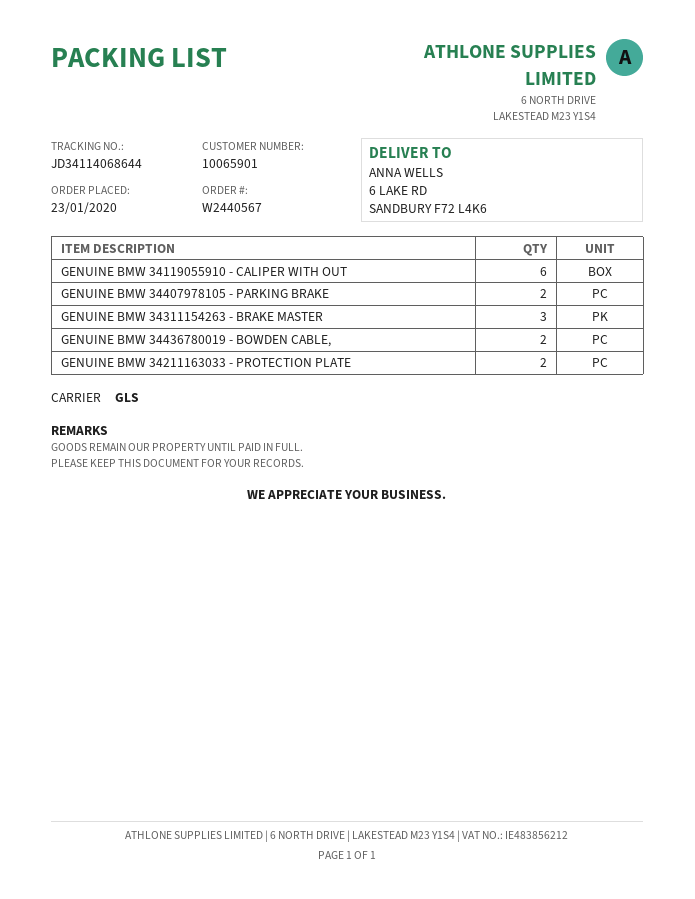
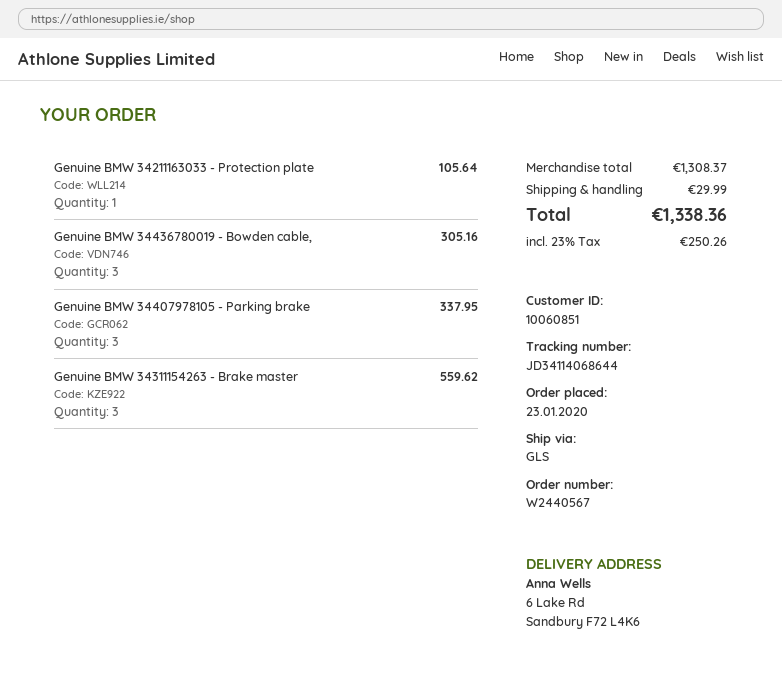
customer number: 10065901 -> 10060851
GENUINE BMW 34119055910 - CALIPER WITH OUT: 6 -> none
GENUINE BMW 34407978105 - PARKING BRAKE: 2 -> 3
GENUINE BMW 34436780019 - BOWDEN CABLE,: 2 -> 3
GENUINE BMW 34211163033 - PROTECTION PLATE: 2 -> 1

